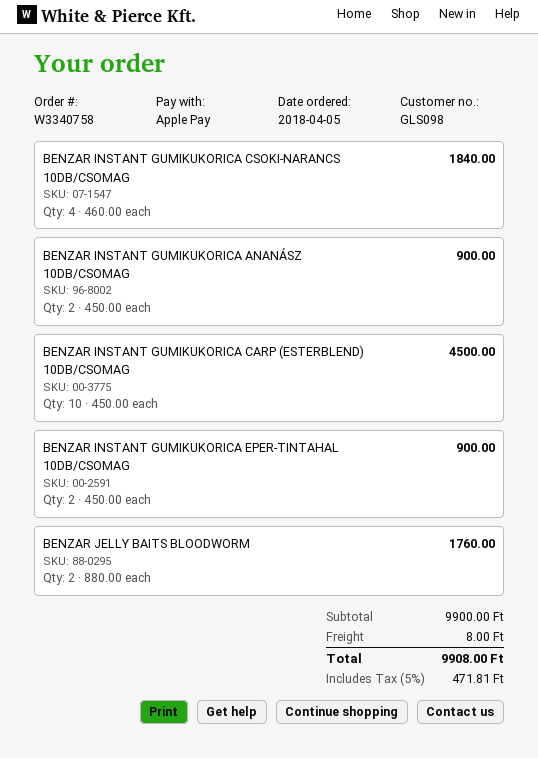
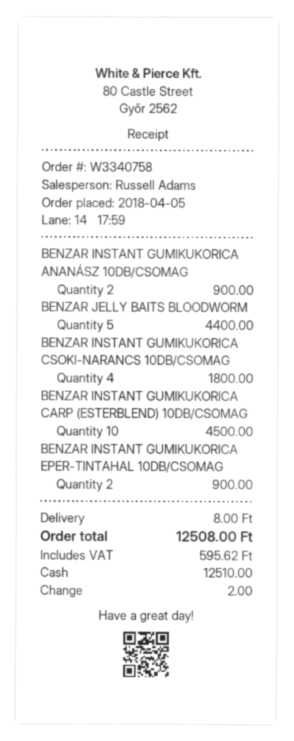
payment method: Apple Pay -> cash
BENZAR INSTANT GUMIKUKORICA CSOKI-NARANCS 10DB/CSOMAG: 4 for 1840.00 -> 4 for 1800.00
BENZAR JELLY BAITS BLOODWORM: 2 for 1760.00 -> 5 for 4400.00
tax: 471.81 -> 595.62
total: 9908.00 -> 12508.00

